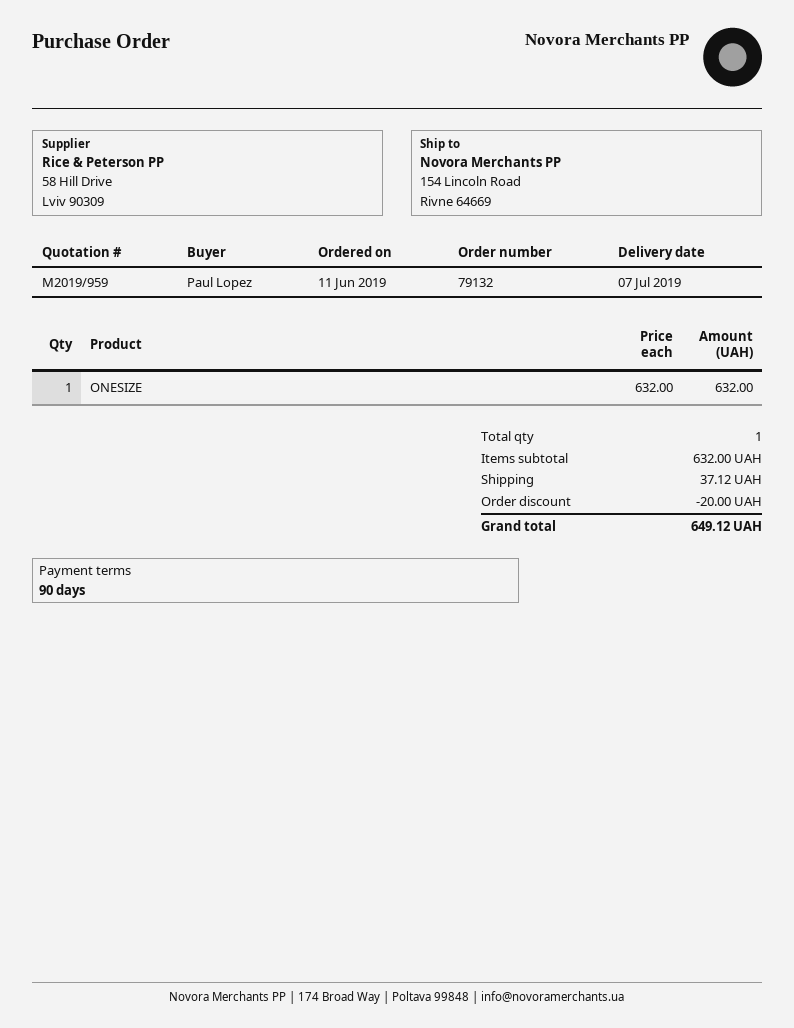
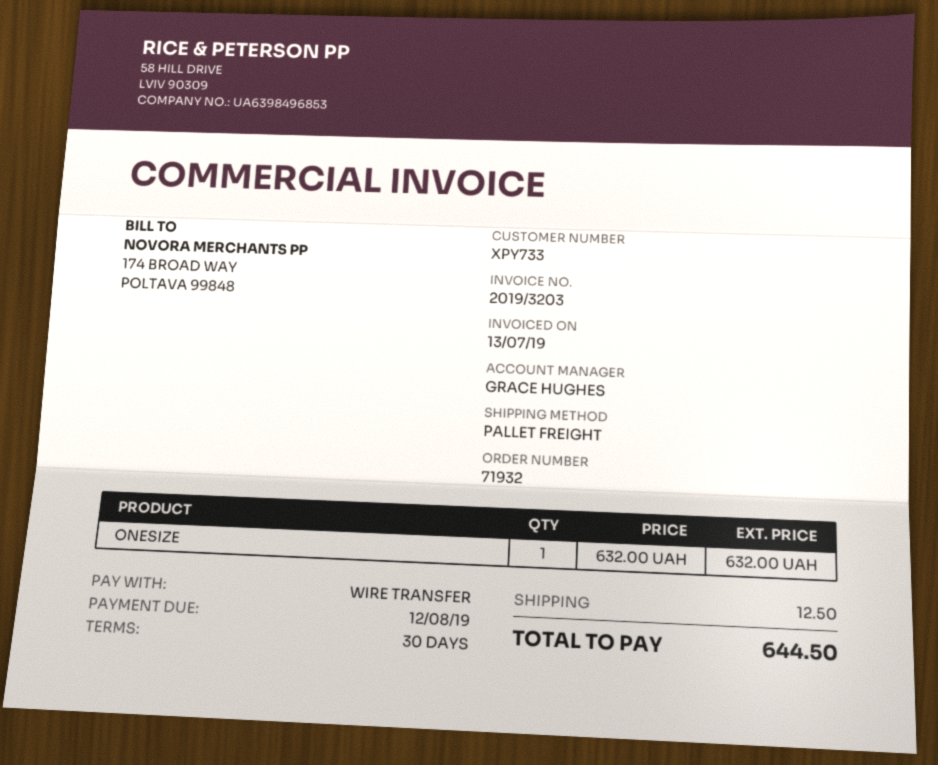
order number: 79132 -> 71932
payment terms: 90 days -> 30 days
discount: 20.00 -> none
shipping: 37.12 -> 12.50
total: 649.12 -> 644.50

